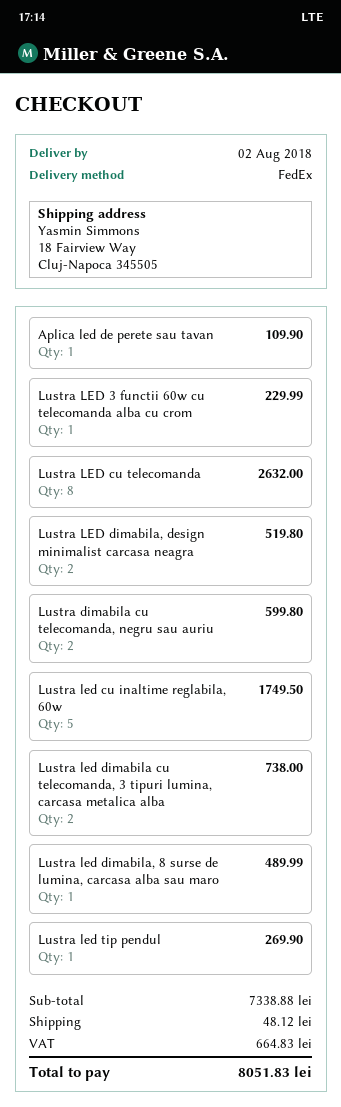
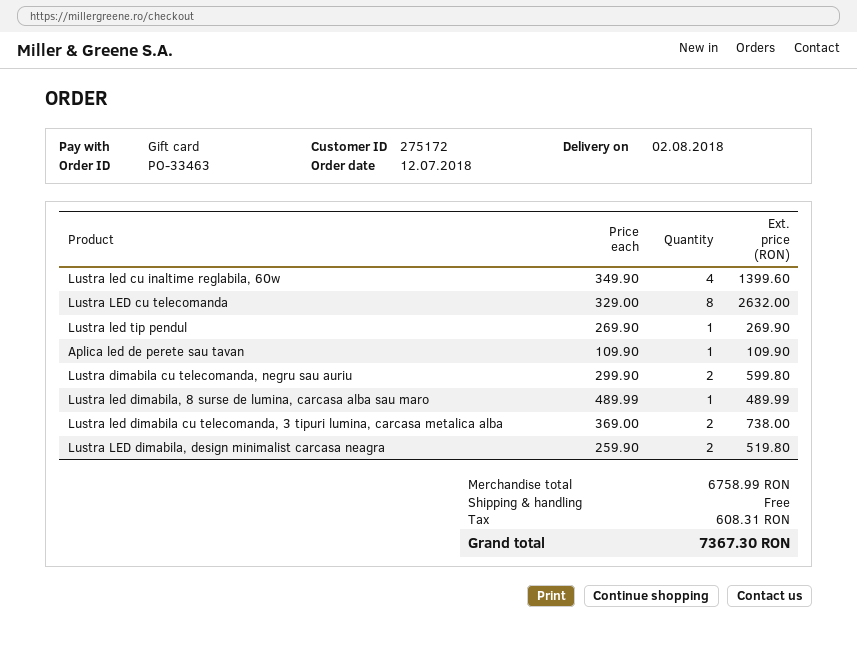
Lustra LED 3 functii 60w cu telecomanda alba cu crom: 1 for 229.99 -> none
Lustra led cu inaltime reglabila, 60w: 5 for 1749.50 -> 4 for 1399.60
subtotal: 7338.88 -> 6758.99
shipping: 48.12 -> 0.00
tax: 664.83 -> 608.31
total: 8051.83 -> 7367.30

